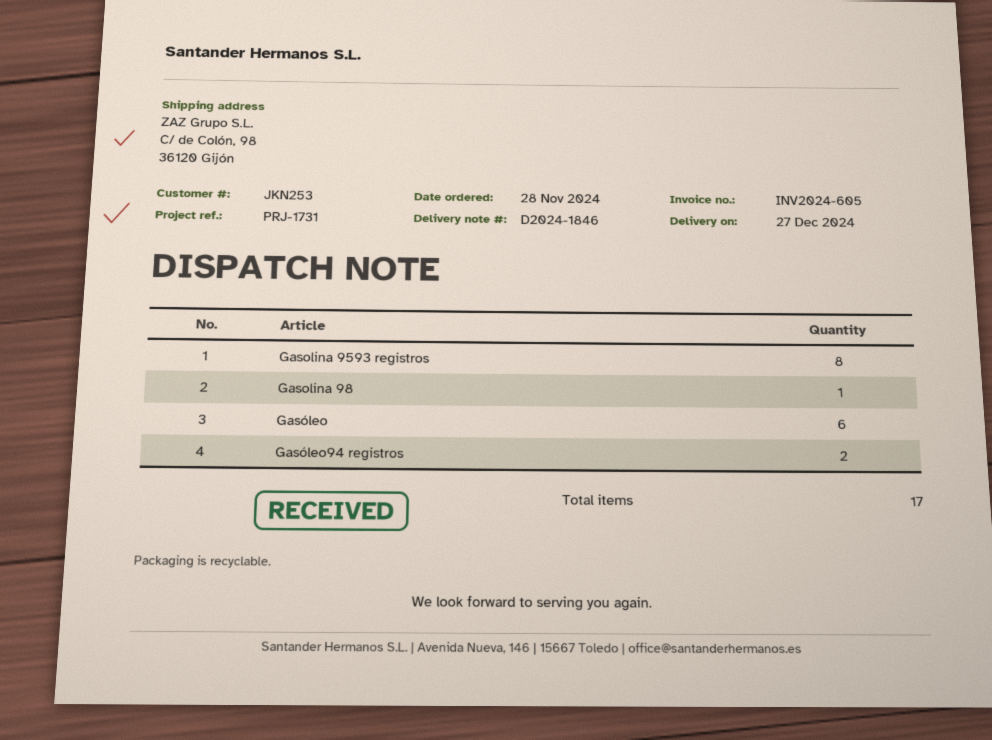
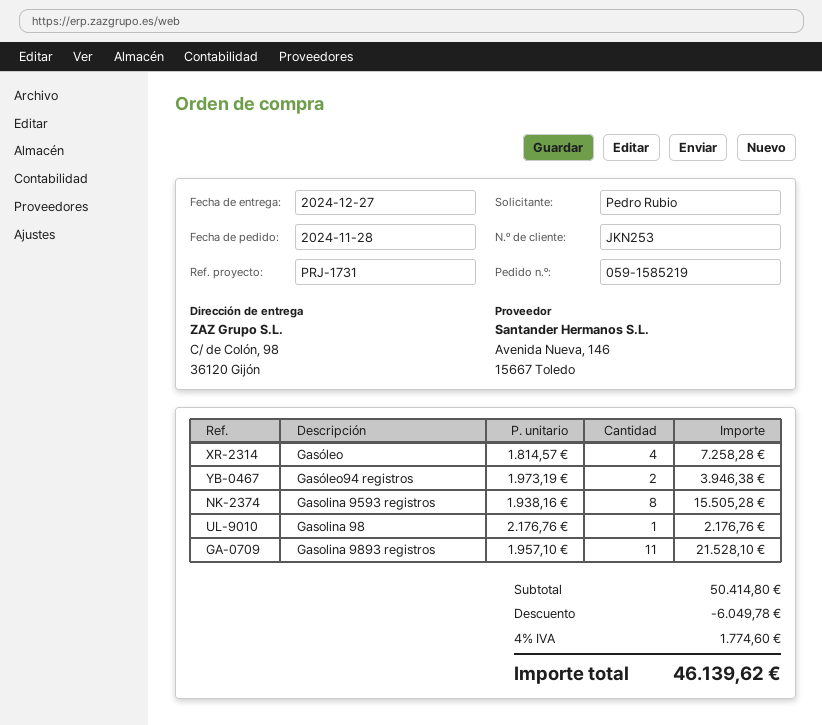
Gasóleo: 6 -> 4
Gasolina 9893 registros: none -> 11

